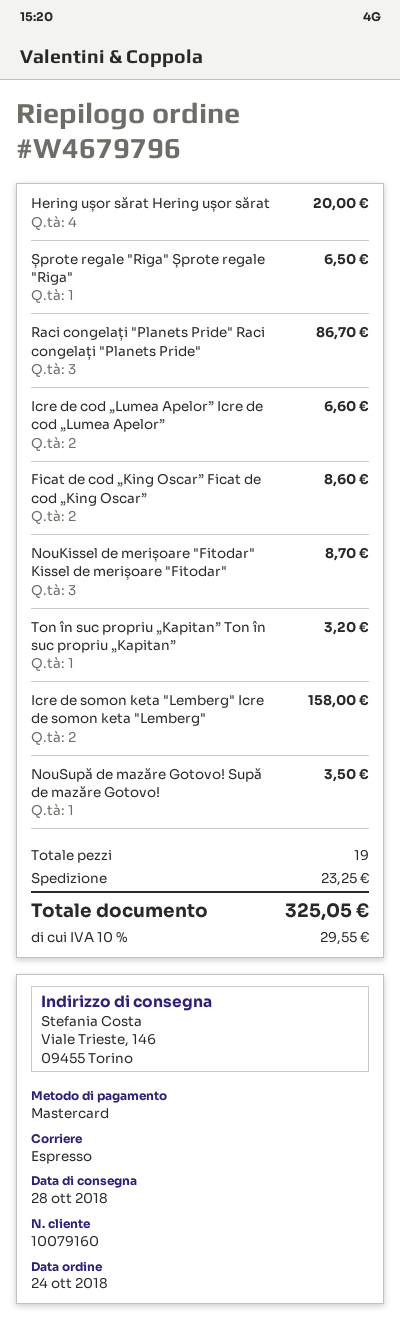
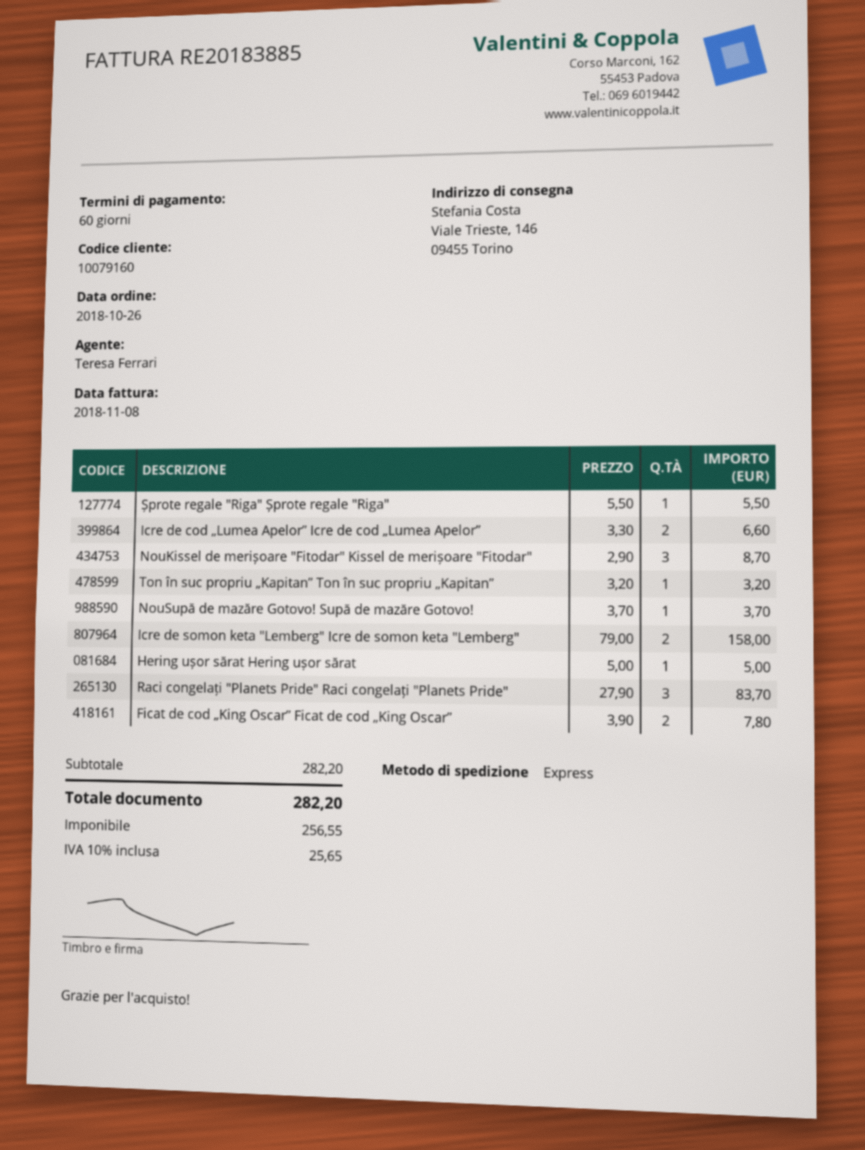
order date: 2018-10-24 -> 2018-10-26
Hering ușor sărat Hering ușor sărat: 4 for 20.00 -> 1 for 5.00
Șprote regale "Riga" Șprote regale "Riga": 1 for 6.50 -> 1 for 5.50
Raci congelați "Planets Pride" Raci congelați "Planets Pride": 3 for 86.70 -> 3 for 83.70
Ficat de cod „King Oscar” Ficat de cod „King Oscar”: 2 for 8.60 -> 2 for 7.80
NouSupă de mazăre Gotovo! Supă de mazăre Gotovo!: 1 for 3.50 -> 1 for 3.70
shipping: 23.25 -> none
tax: 10% = 29.55 -> 10% = 25.65
total: 325.05 -> 282.20

